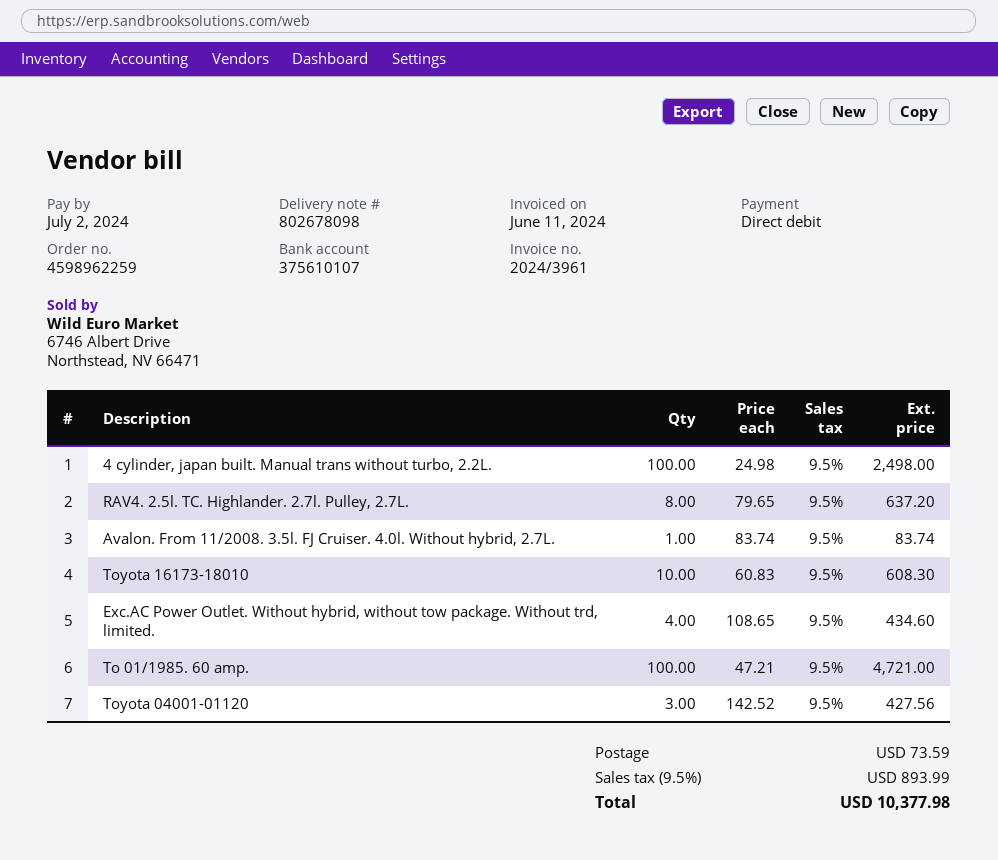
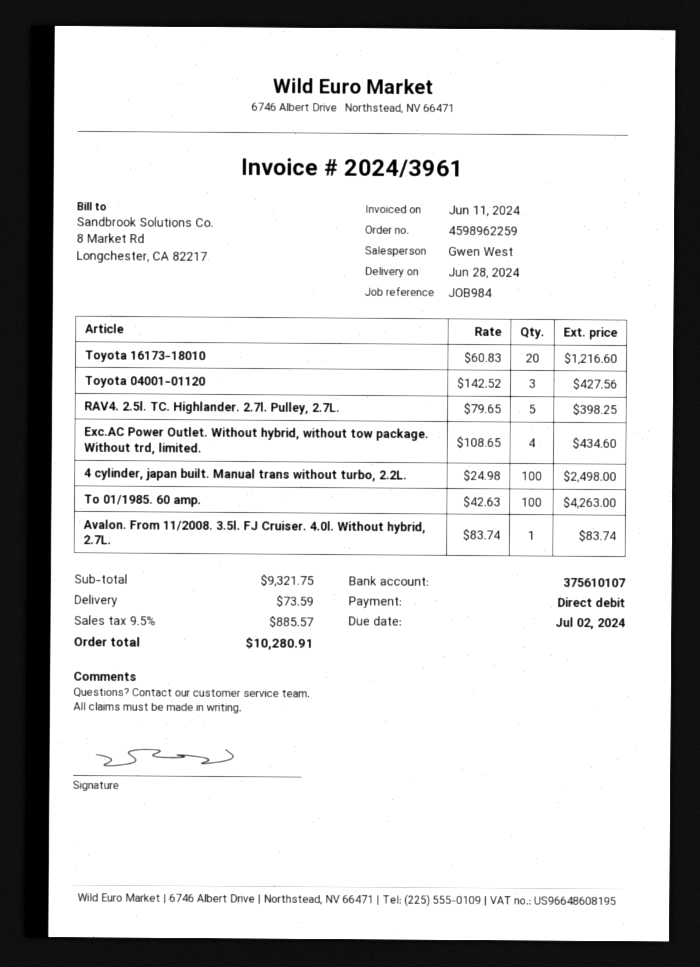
RAV4. 2.5l. TC. Highlander. 2.7l. Pulley, 2.7L.: 8 x 79.65 = 637.20 -> 5 x 79.65 = 398.25
Toyota 16173-18010: 10 x 60.83 = 608.30 -> 20 x 60.83 = 1216.60
To 01/1985. 60 amp.: 100 x 47.21 = 4721.00 -> 100 x 42.63 = 4263.00
tax: 9.5% = 893.99 -> 9.5% = 885.57
total: 10377.98 -> 10280.91

